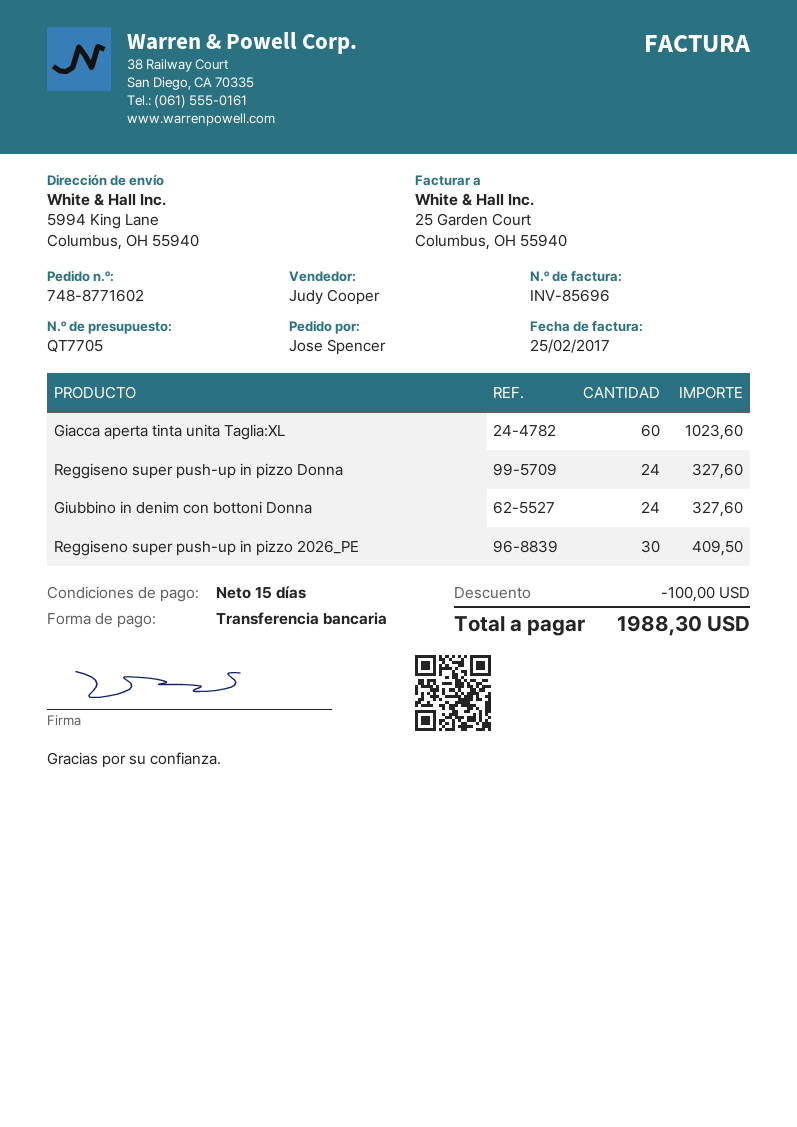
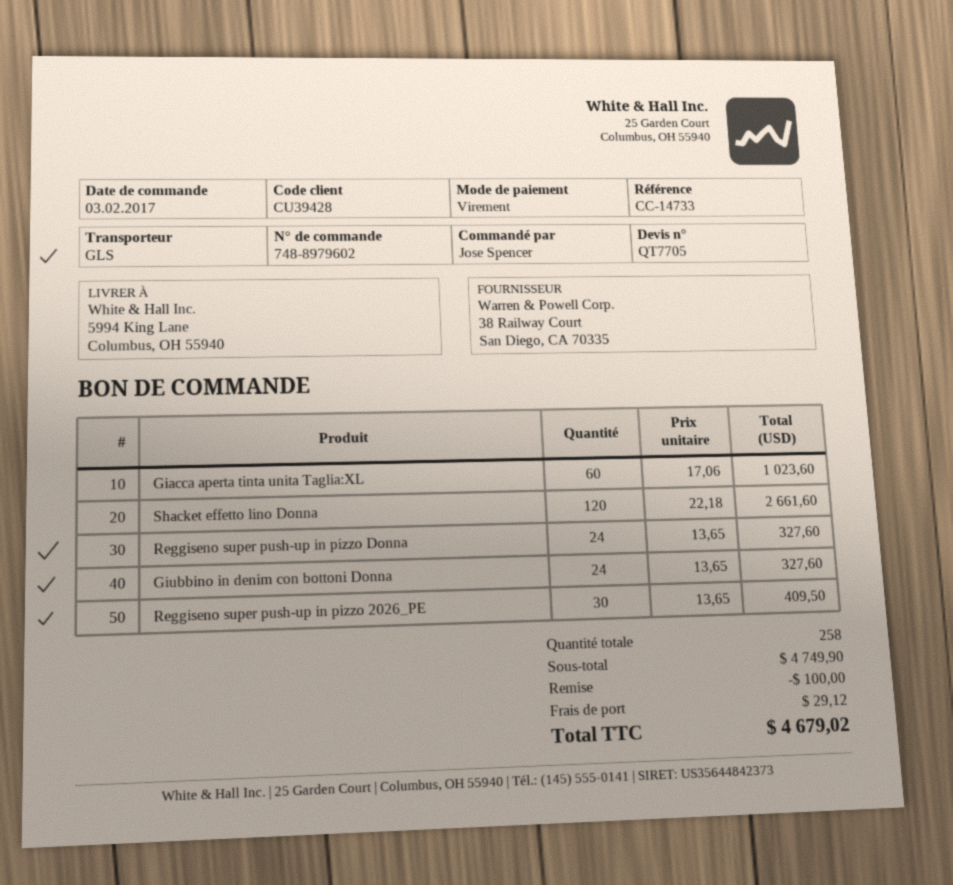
order number: 748-8771602 -> 748-8979602
Shacket effetto lino Donna: none -> 120 for 2661.60
shipping: none -> 29.12
total: 1988.30 -> 4679.02

